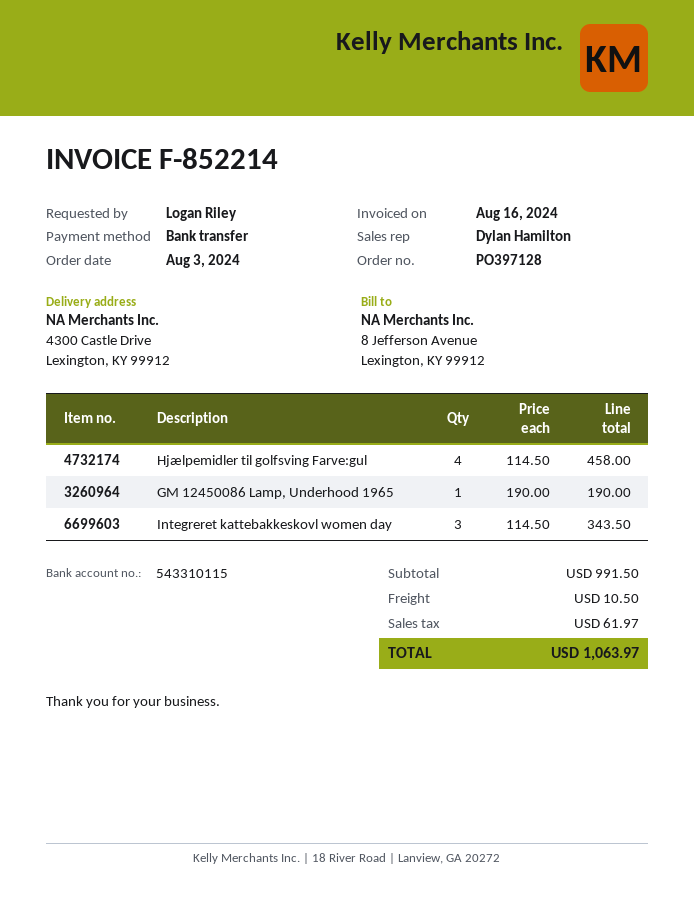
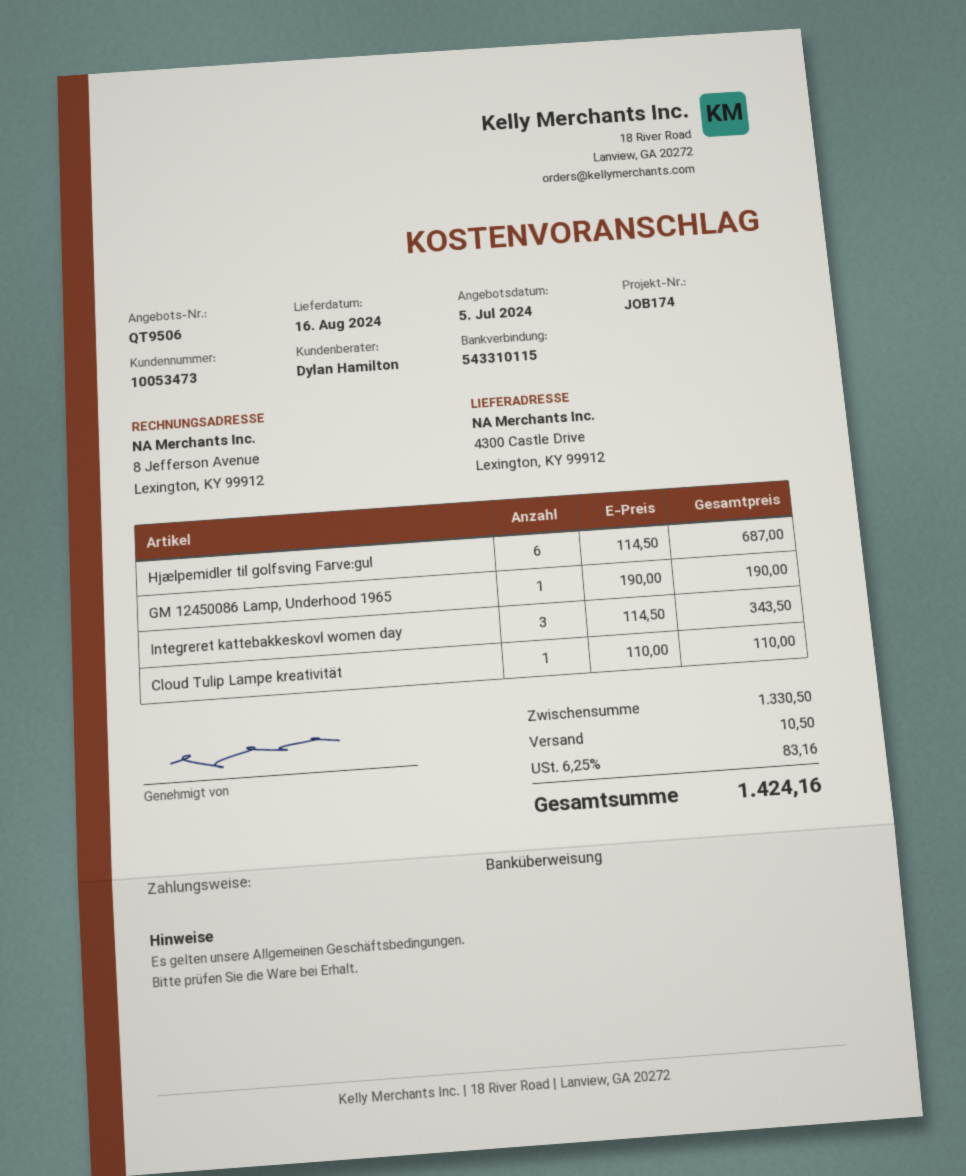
Hjælpemidler til golfsving Farve:gul: 4 x 114.50 = 458.00 -> 6 x 114.50 = 687.00
Cloud Tulip Lampe kreativität: none -> 1 x 110.00 = 110.00
subtotal: 991.50 -> 1330.50
tax: 61.97 -> 83.16
total: 1063.97 -> 1424.16

